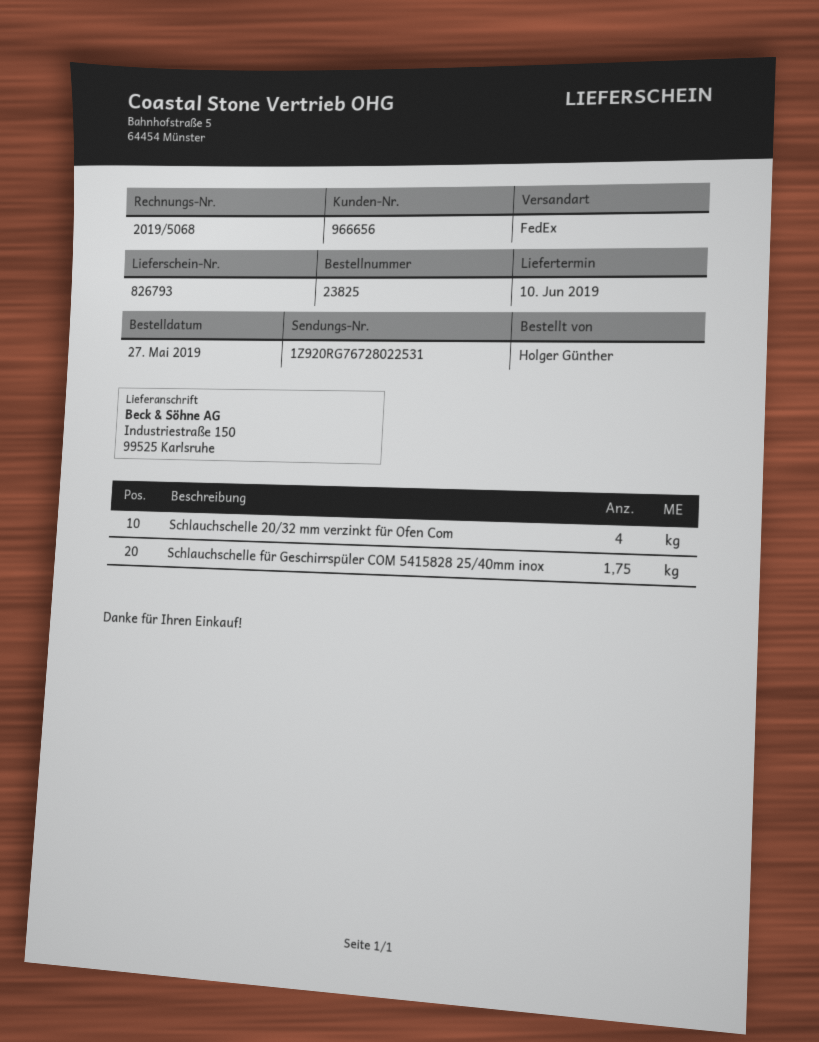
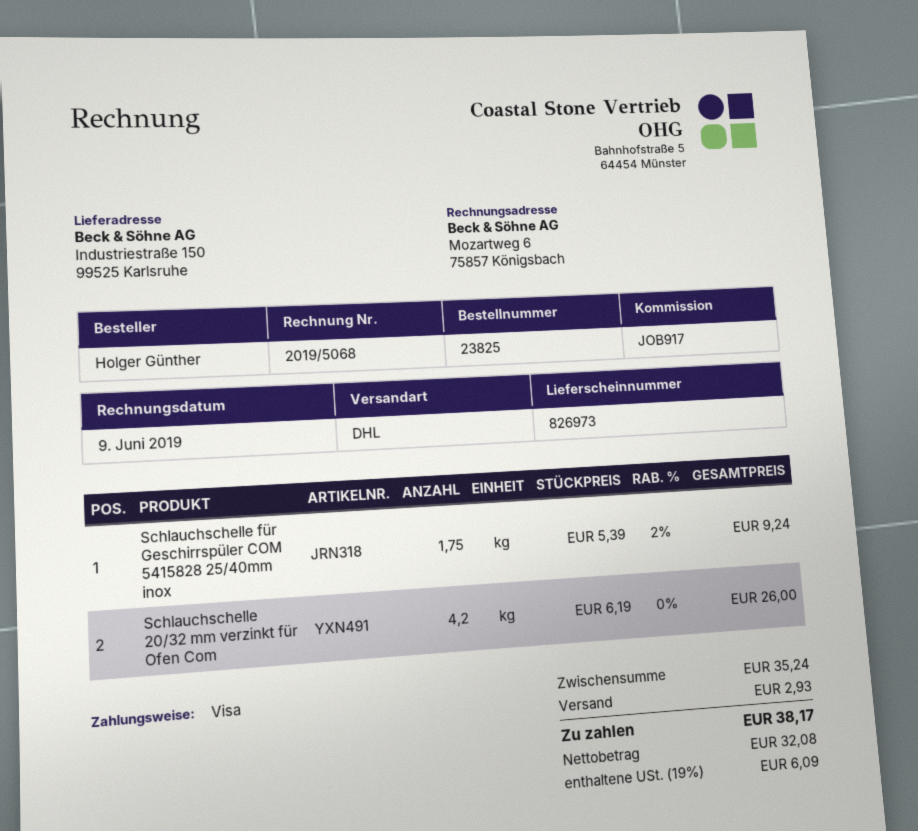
delivery note number: 826793 -> 826973
shipping method: FedEx -> DHL
Schlauchschelle 20/32 mm verzinkt für Ofen Com: 4 -> 4.2

